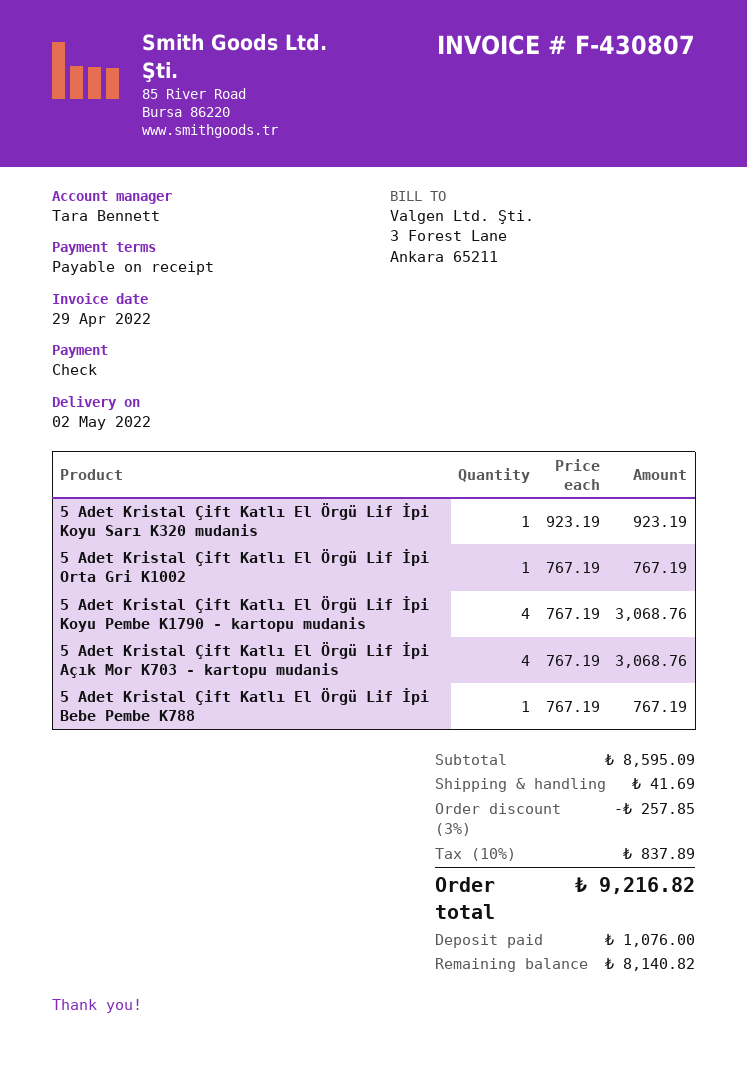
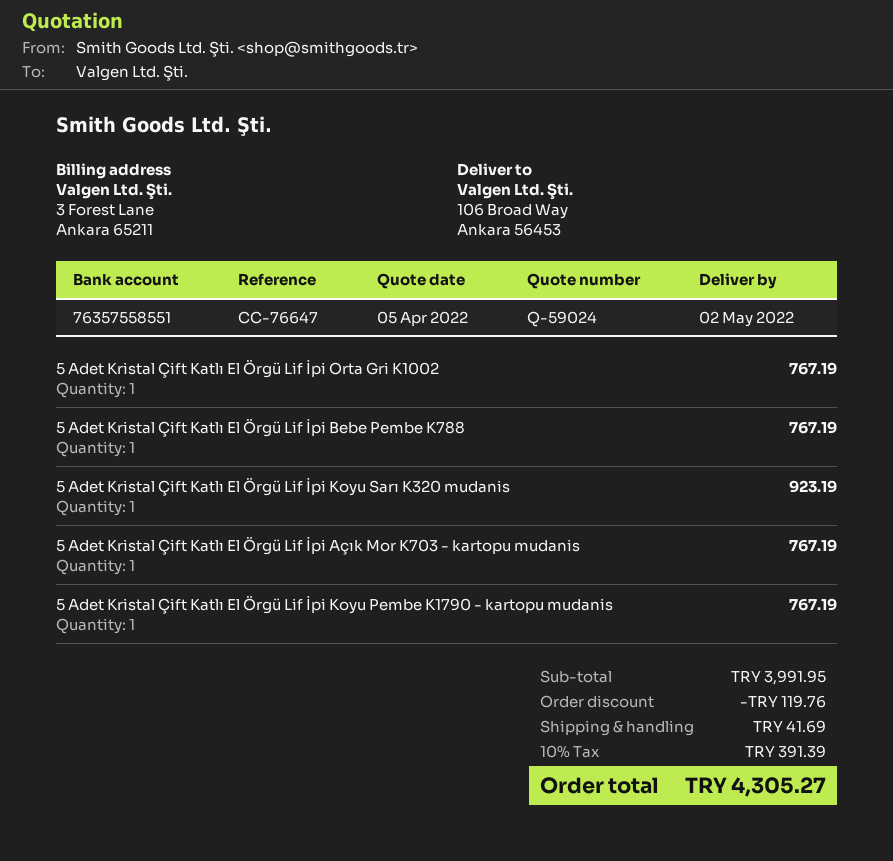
5 Adet Kristal Çift Katlı El Örgü Lif İpi Koyu Pembe K1790 - kartopu mudanis: 4 for 3068.76 -> 1 for 767.19
5 Adet Kristal Çift Katlı El Örgü Lif İpi Açık Mor K703 - kartopu mudanis: 4 for 3068.76 -> 1 for 767.19
subtotal: 8595.09 -> 3991.95
discount: 257.85 -> 119.76
tax: 10% = 837.89 -> 10% = 391.39
total: 9216.82 -> 4305.27

